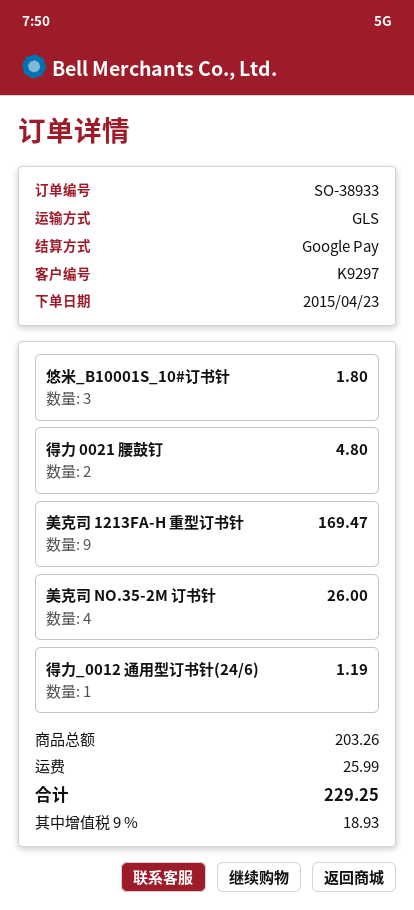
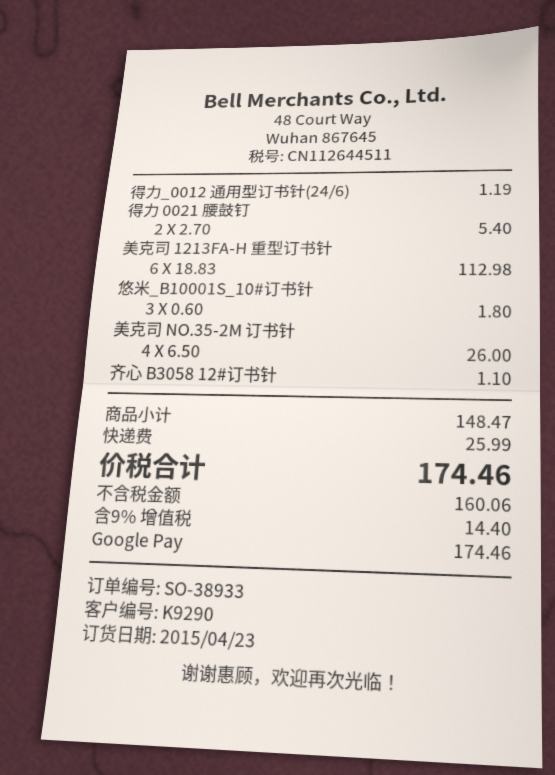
customer number: K9297 -> K9290
得力 0021 腰鼓钉: 2 for 4.80 -> 2 for 5.40
美克司 1213FA-H 重型订书针: 9 for 169.47 -> 6 for 112.98
齐心 B3058 12#订书针: none -> 1 for 1.10
subtotal: 203.26 -> 148.47
tax: 9% = 18.93 -> 9% = 14.40
total: 229.25 -> 174.46

